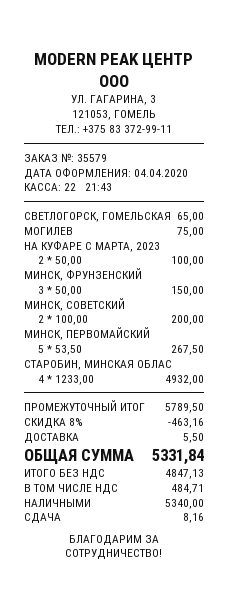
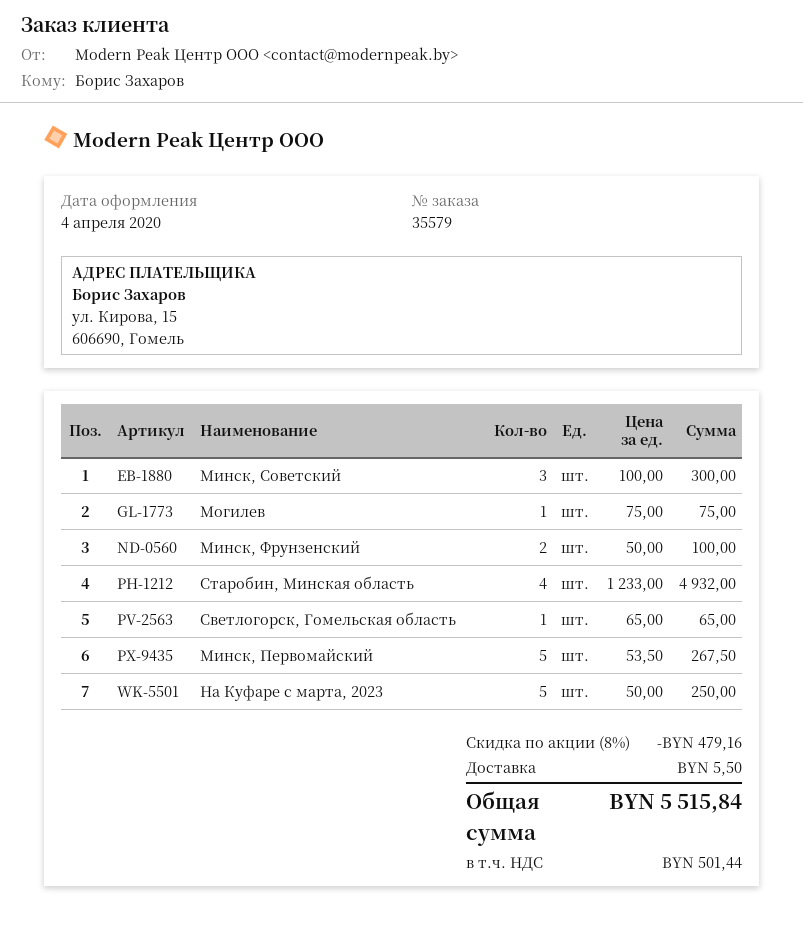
НА КУФАРЕ С МАРТА, 2023: 2 x 50.00 = 100.00 -> 5 x 50.00 = 250.00
МИНСК, ФРУНЗЕНСКИЙ: 3 x 50.00 = 150.00 -> 2 x 50.00 = 100.00
МИНСК, СОВЕТСКИЙ: 2 x 100.00 = 200.00 -> 3 x 100.00 = 300.00
discount: 8% = 463.16 -> 8% = 479.16
tax: 484.71 -> 501.44
total: 5331.84 -> 5515.84

